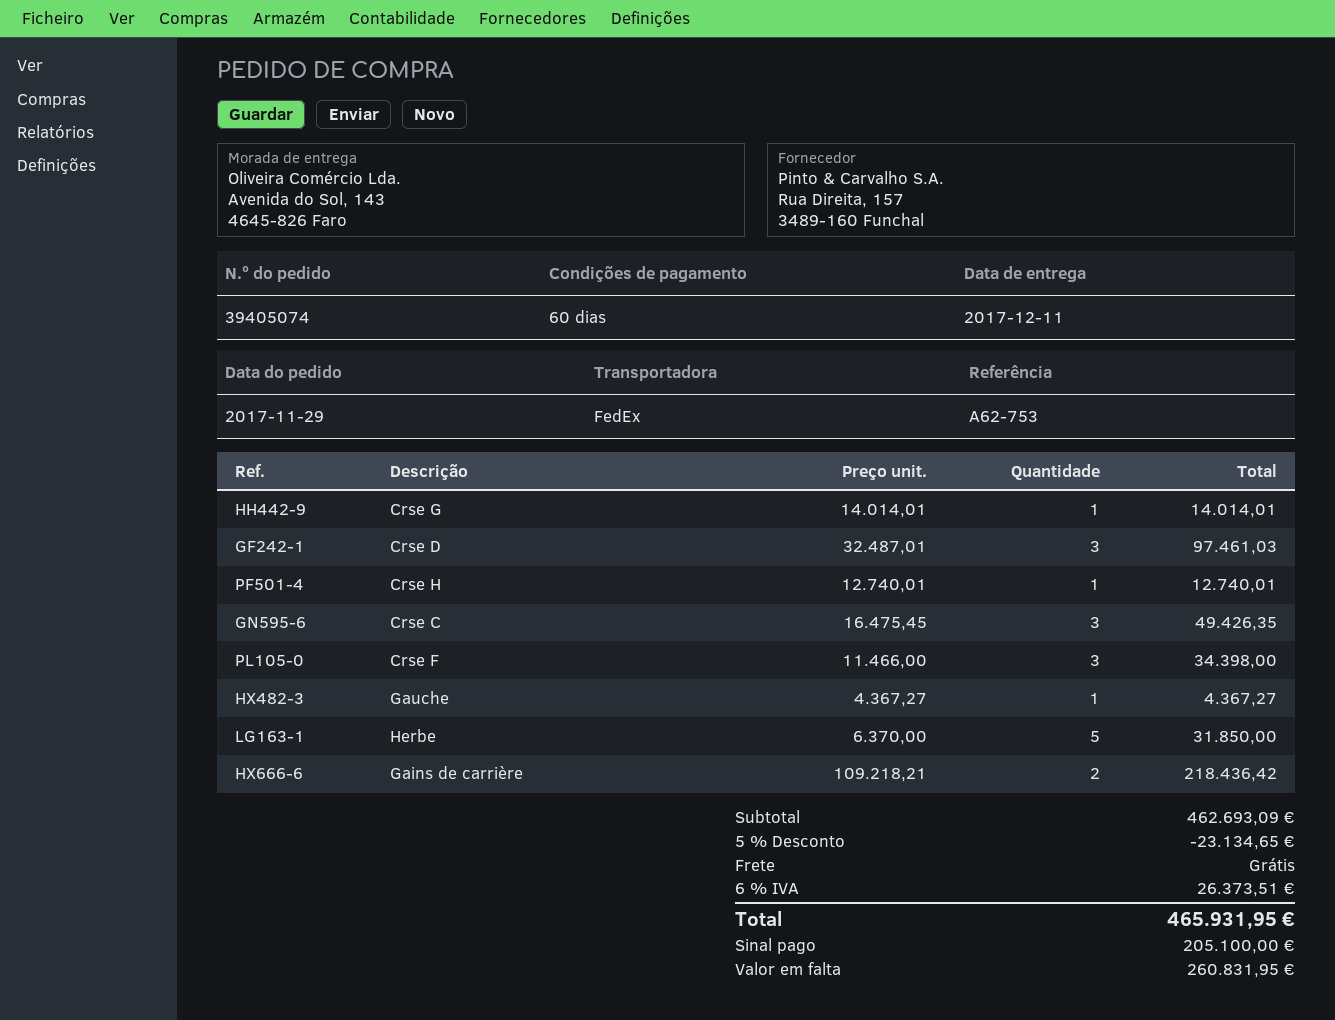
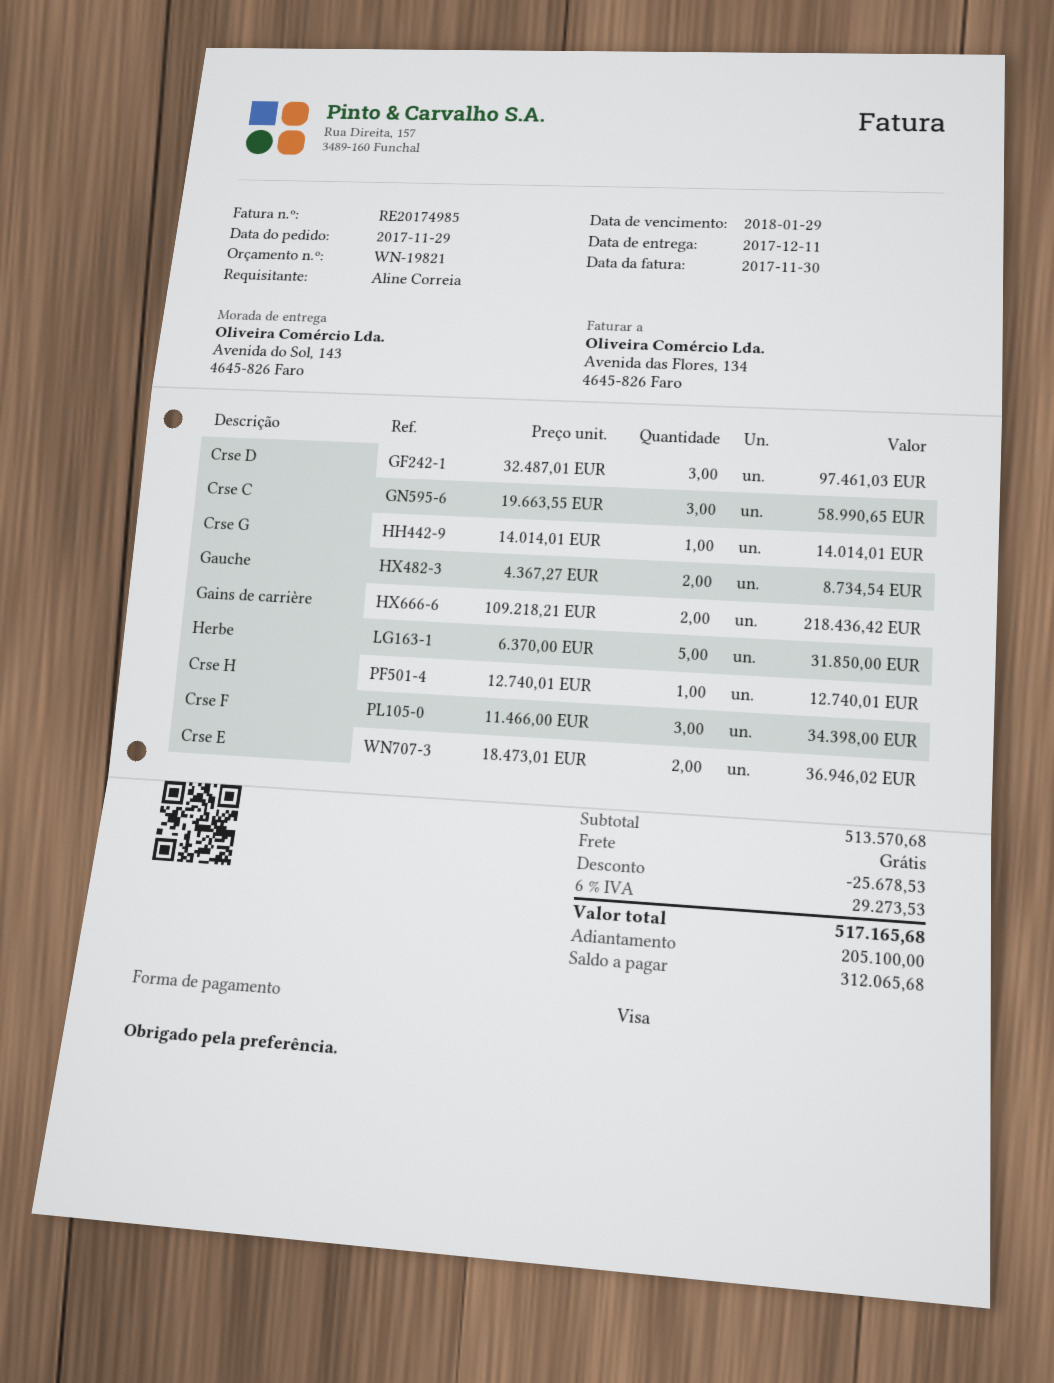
Crse C: 3 x 16475.45 = 49426.35 -> 3 x 19663.55 = 58990.65
Gauche: 1 x 4367.27 = 4367.27 -> 2 x 4367.27 = 8734.54
Crse E: none -> 2 x 18473.01 = 36946.02
subtotal: 462693.09 -> 513570.68
discount: 23134.65 -> 25678.53
tax: 6% = 26373.51 -> 6% = 29273.53
total: 465931.95 -> 517165.68
balance: 260831.95 -> 312065.68

